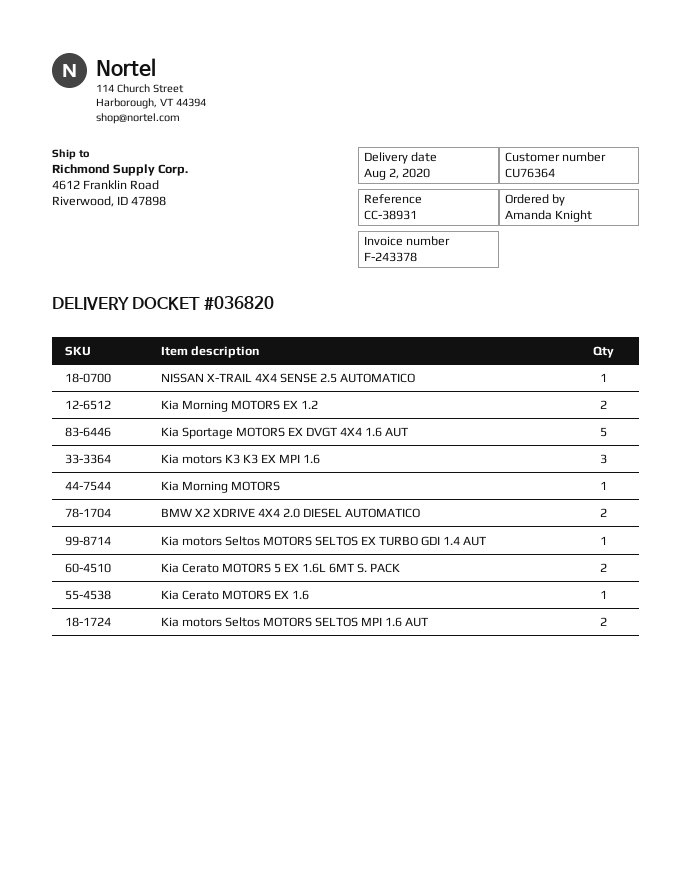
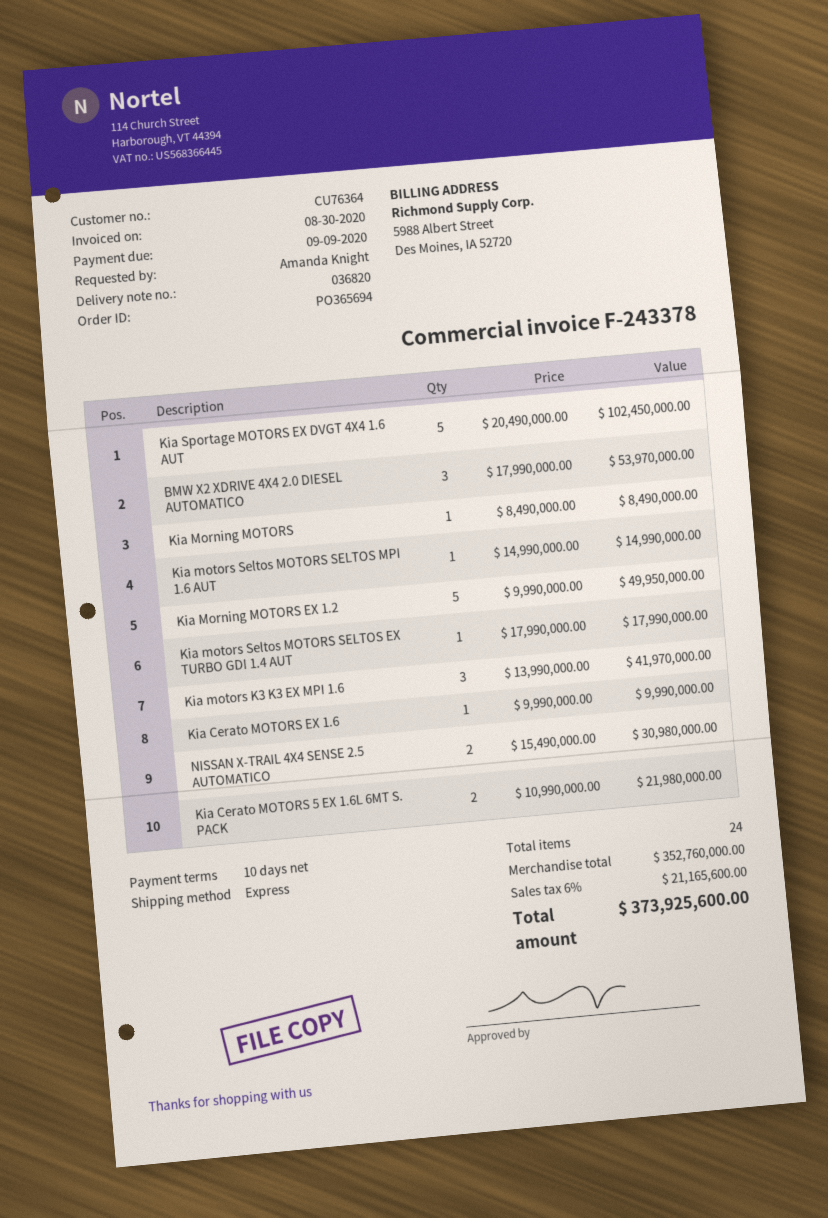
NISSAN X-TRAIL 4X4 SENSE 2.5 AUTOMATICO: 1 -> 2
Kia Morning MOTORS EX 1.2: 2 -> 5
BMW X2 XDRIVE 4X4 2.0 DIESEL AUTOMATICO: 2 -> 3
Kia motors Seltos MOTORS SELTOS MPI 1.6 AUT: 2 -> 1

